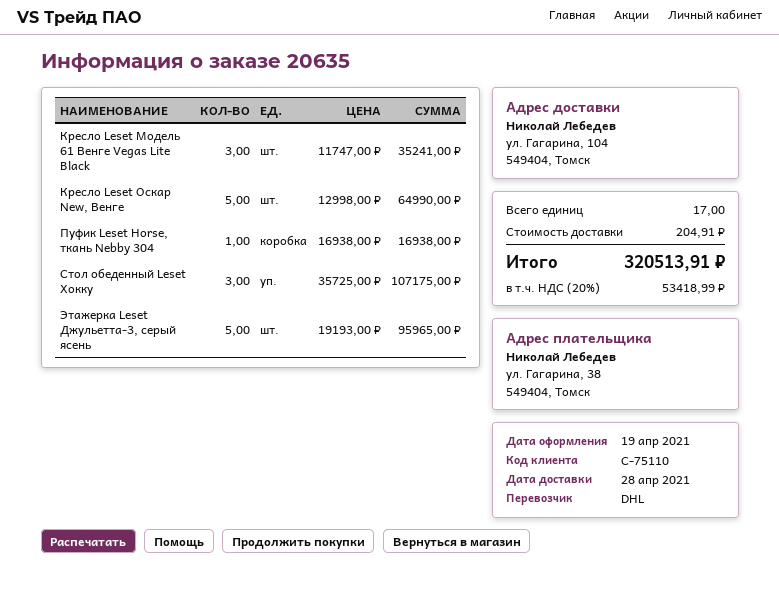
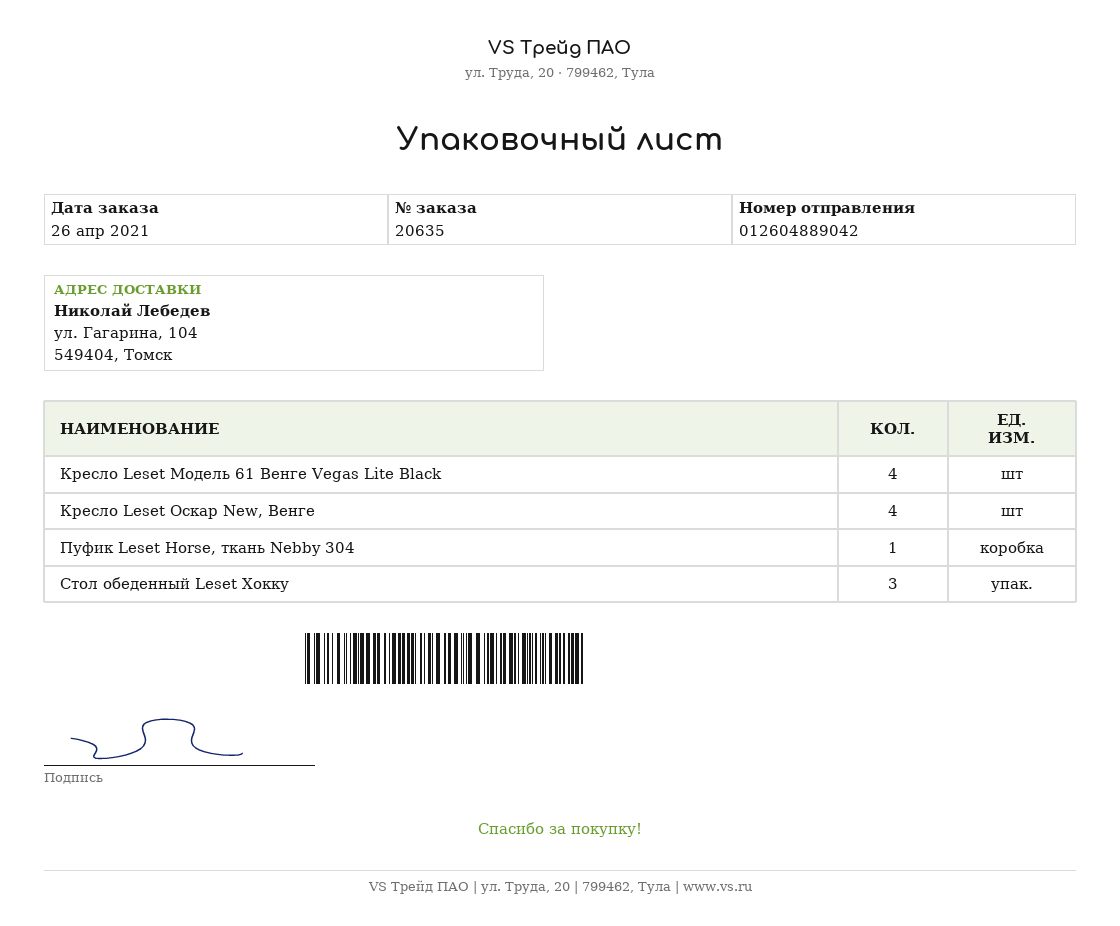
order date: 2021-04-19 -> 2021-04-26
Кресло Leset Модель 61 Венге Vegas Lite Black: 3 -> 4
Кресло Leset Оскар New, Венге: 5 -> 4
Этажерка Leset Джульетта-3, серый ясень: 5 -> none

